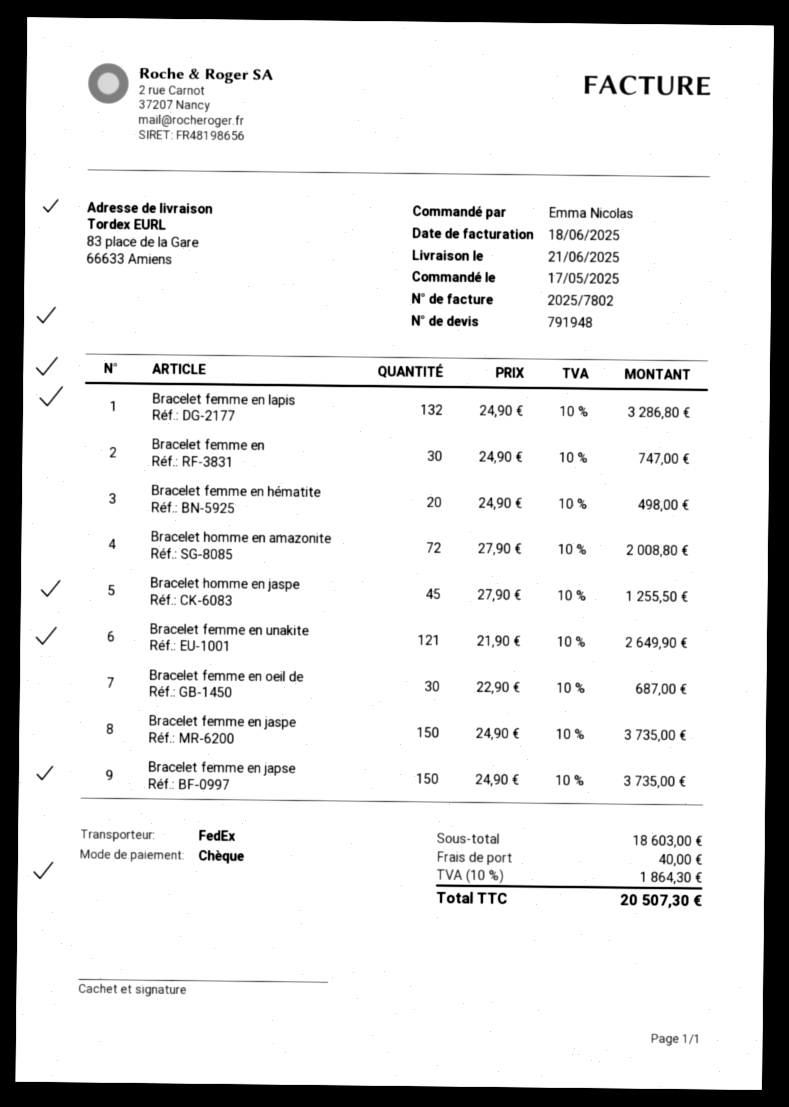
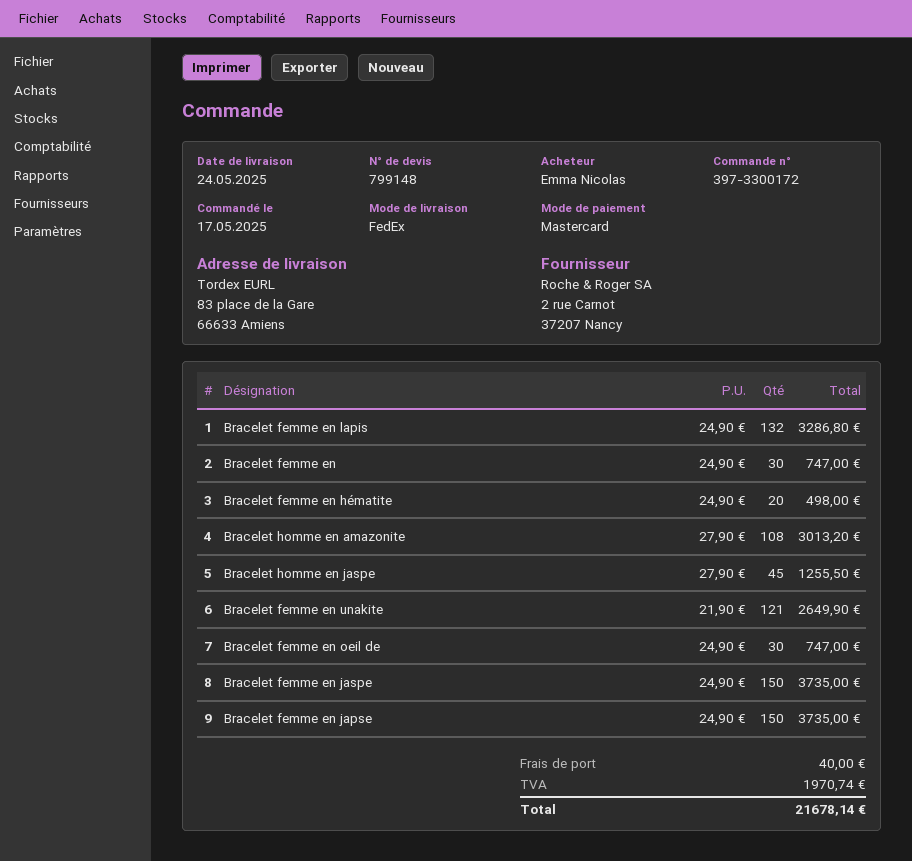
quote number: 791948 -> 799148
delivery date: 2025-06-21 -> 2025-05-24
payment method: cheque -> Mastercard
Bracelet homme en amazonite: 72 x 27.90 = 2008.80 -> 108 x 27.90 = 3013.20
Bracelet femme en oeil de: 30 x 22.90 = 687.00 -> 30 x 24.90 = 747.00
tax: 1864.30 -> 1970.74
total: 20507.30 -> 21678.14

